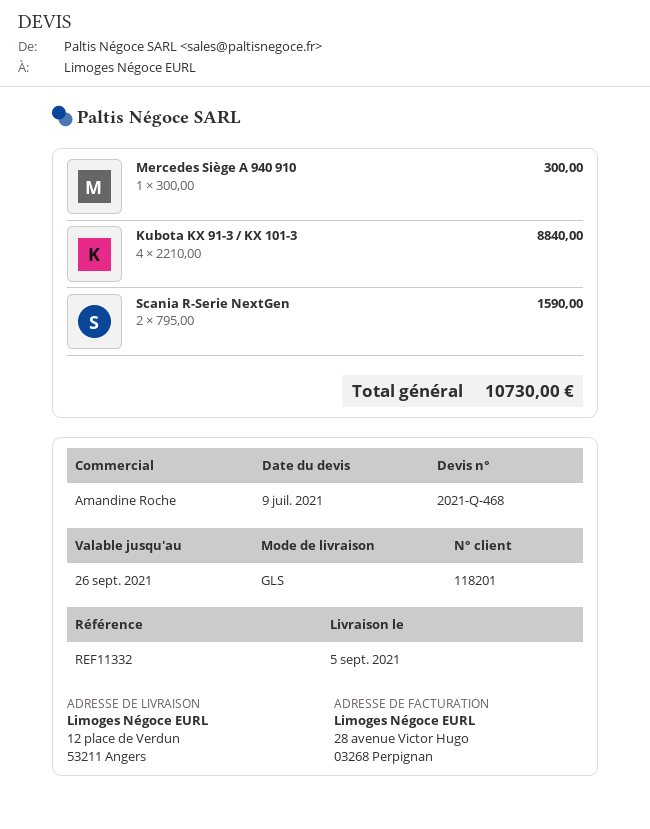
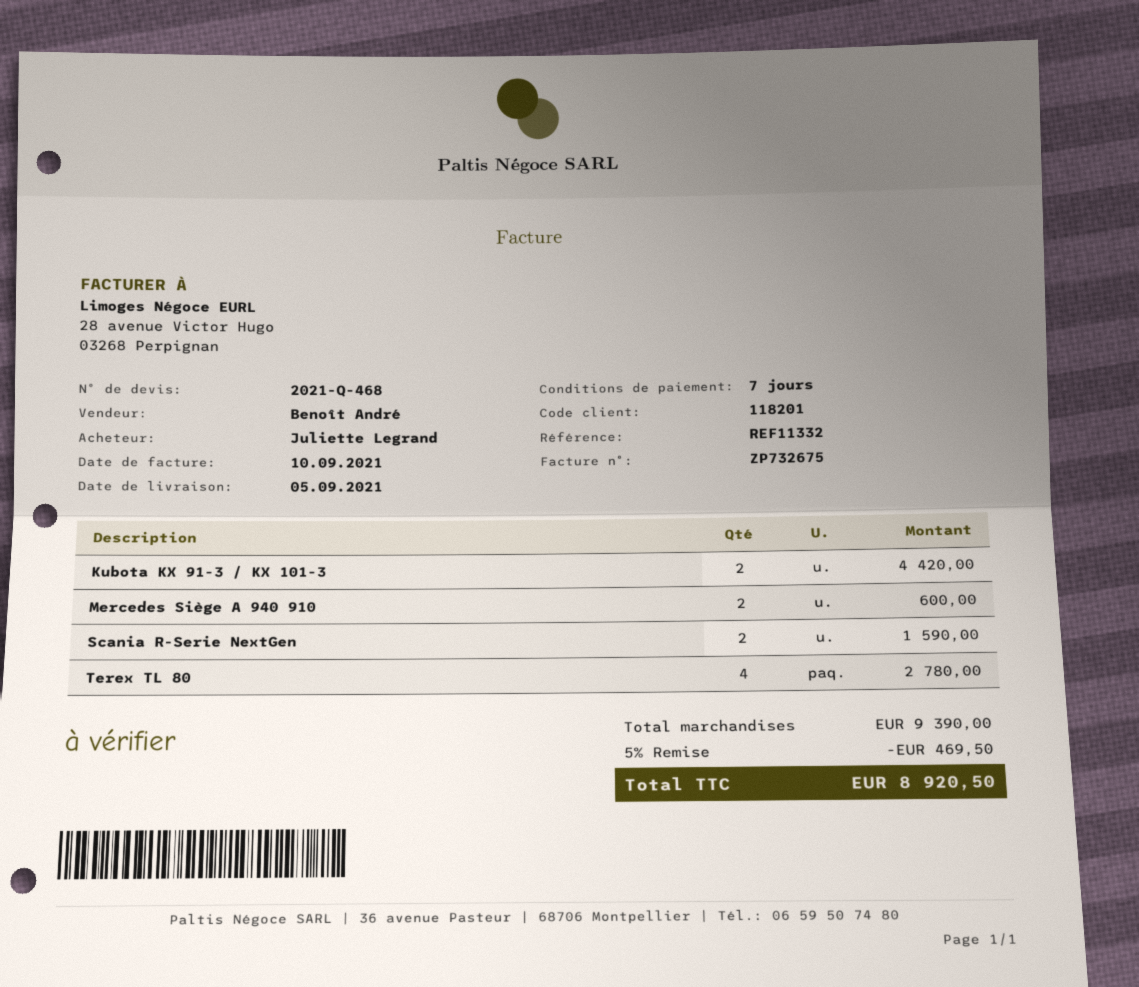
sales rep: Amandine Roche -> Benoît André
Mercedes Siège A 940 910: 1 for 300.00 -> 2 for 600.00
Kubota KX 91-3 / KX 101-3: 4 for 8840.00 -> 2 for 4420.00
Terex TL 80: none -> 4 for 2780.00
discount: none -> 5% = 469.50
total: 10730.00 -> 8920.50

